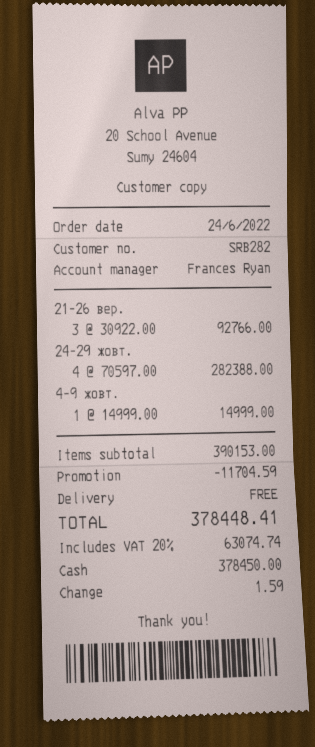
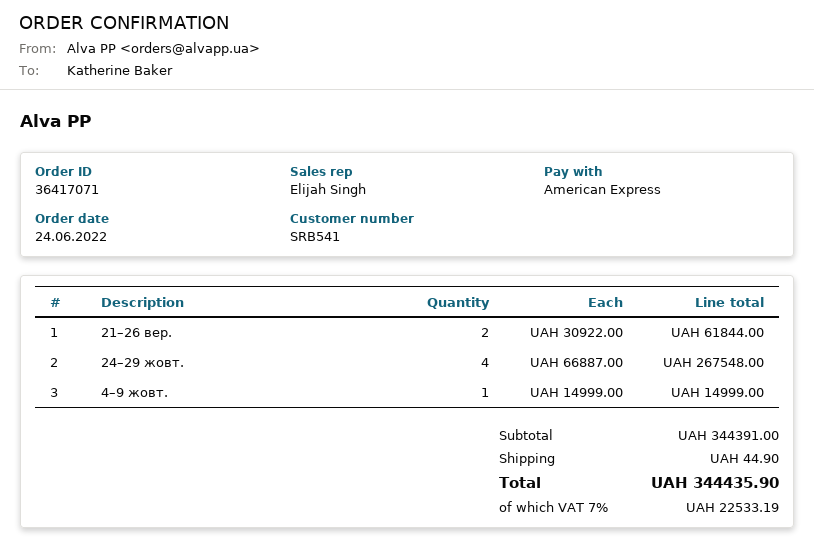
customer number: SRB282 -> SRB541
sales rep: Frances Ryan -> Elijah Singh
payment method: cash -> American Express
21–26 вер.: 3 x 30922.00 = 92766.00 -> 2 x 30922.00 = 61844.00
24–29 жовт.: 4 x 70597.00 = 282388.00 -> 4 x 66887.00 = 267548.00
subtotal: 390153.00 -> 344391.00
discount: 11704.59 -> none
shipping: 0.00 -> 44.90
tax: 20% = 63074.74 -> 7% = 22533.19
total: 378448.41 -> 344435.90

